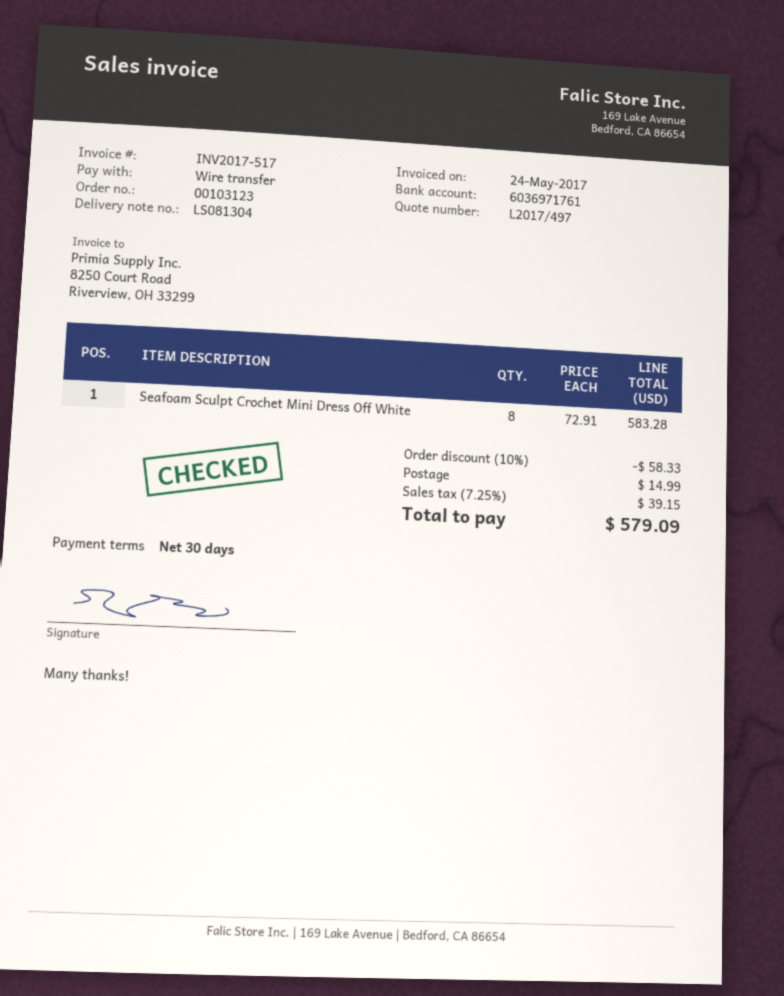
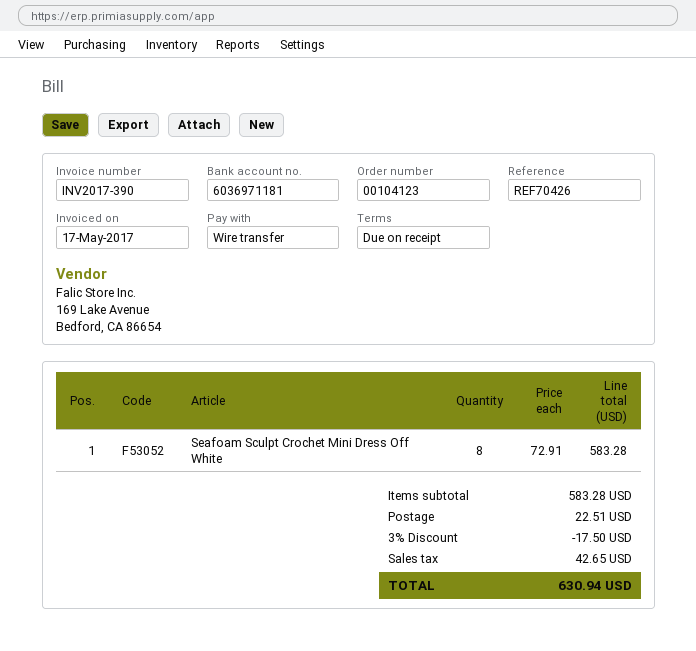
order number: 00103123 -> 00104123
invoice number: INV2017-517 -> INV2017-390
invoice date: 2017-05-24 -> 2017-05-17
payment terms: 30 days -> on receipt
bank account: 6036971761 -> 6036971181
discount: 10% = 58.33 -> 3% = 17.50
shipping: 14.99 -> 22.51
tax: 39.15 -> 42.65
total: 579.09 -> 630.94

